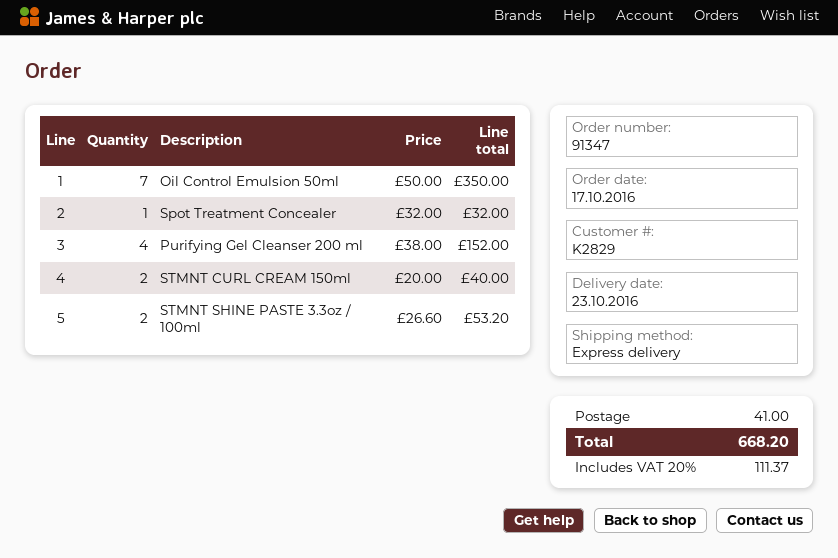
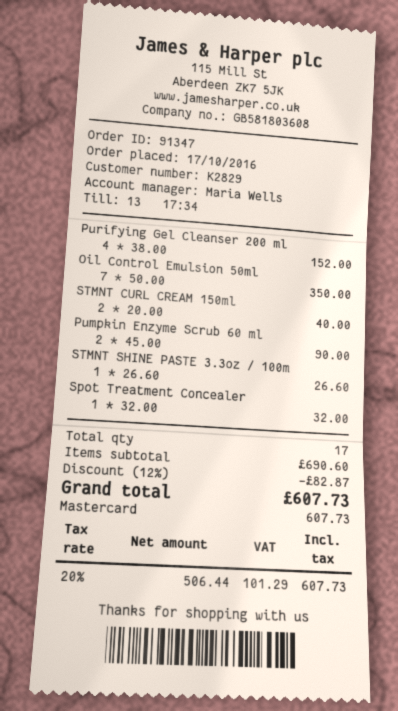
STMNT SHINE PASTE 3.3oz / 100ml: 2 x 26.60 = 53.20 -> 1 x 26.60 = 26.60
Pumpkin Enzyme Scrub 60 ml: none -> 2 x 45.00 = 90.00
discount: none -> 12% = 82.87
shipping: 41.00 -> none
tax: 20% = 111.37 -> 20% = 101.29
total: 668.20 -> 607.73

